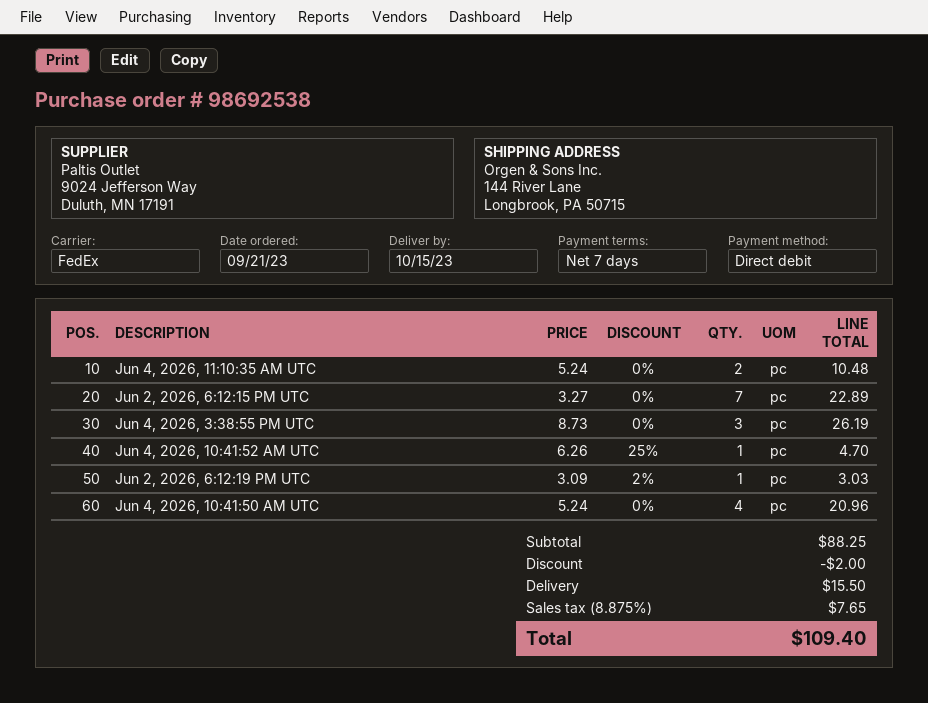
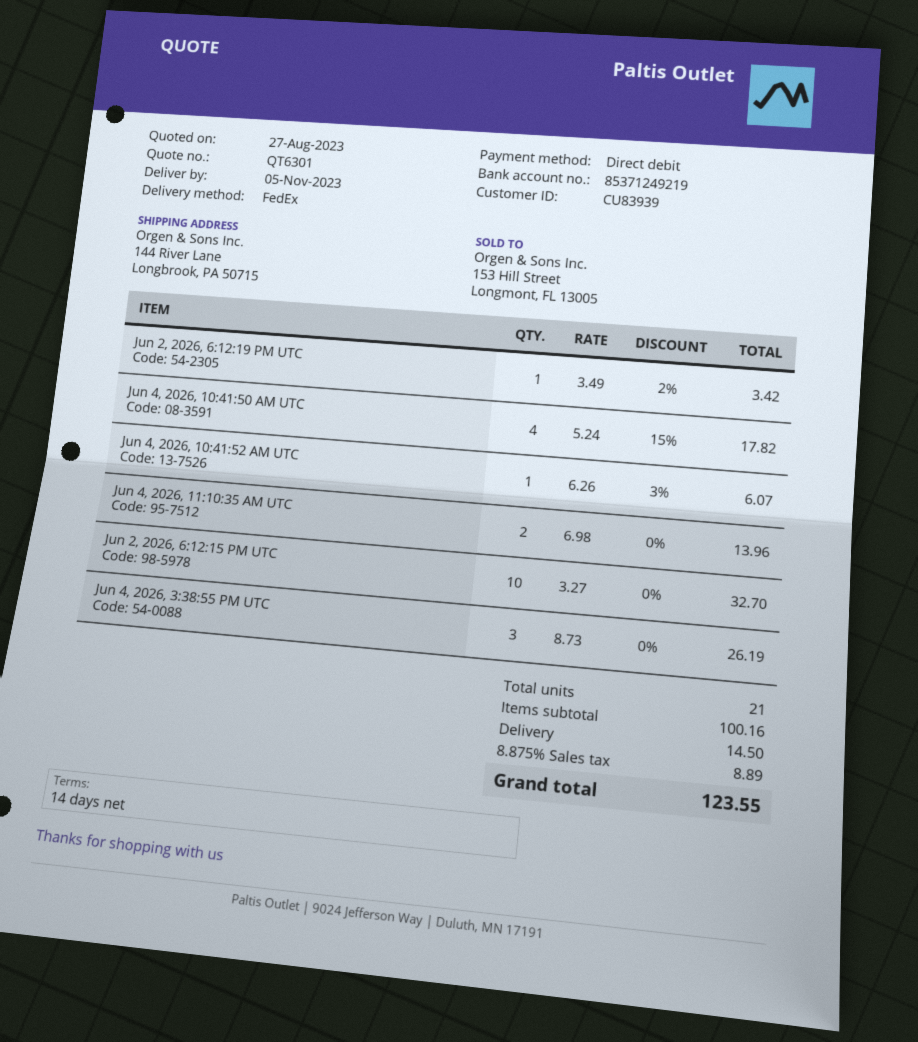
delivery date: 2023-10-15 -> 2023-11-05
payment terms: 7 days -> 14 days
Jun 4, 2026, 11:10:35 AM UTC: 2 x 5.24 = 10.48 -> 2 x 6.98 = 13.96
Jun 2, 2026, 6:12:15 PM UTC: 7 x 3.27 = 22.89 -> 10 x 3.27 = 32.70
Jun 4, 2026, 10:41:52 AM UTC: 1 x 6.26 - 25% = 4.70 -> 1 x 6.26 - 3% = 6.07
Jun 2, 2026, 6:12:19 PM UTC: 1 x 3.09 - 2% = 3.03 -> 1 x 3.49 - 2% = 3.42
Jun 4, 2026, 10:41:50 AM UTC: 4 x 5.24 = 20.96 -> 4 x 5.24 - 15% = 17.82
subtotal: 88.25 -> 100.16
discount: 2.00 -> none
shipping: 15.50 -> 14.50
tax: 8.875% = 7.65 -> 8.875% = 8.89
total: 109.40 -> 123.55

